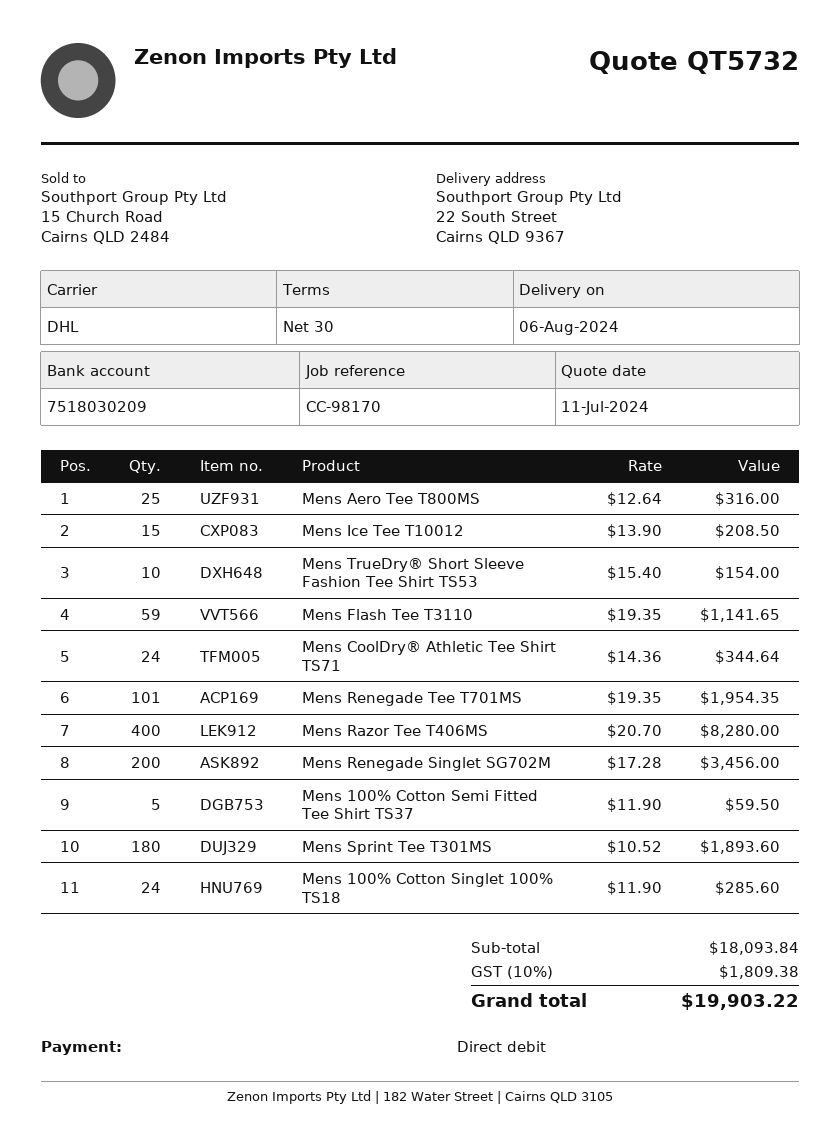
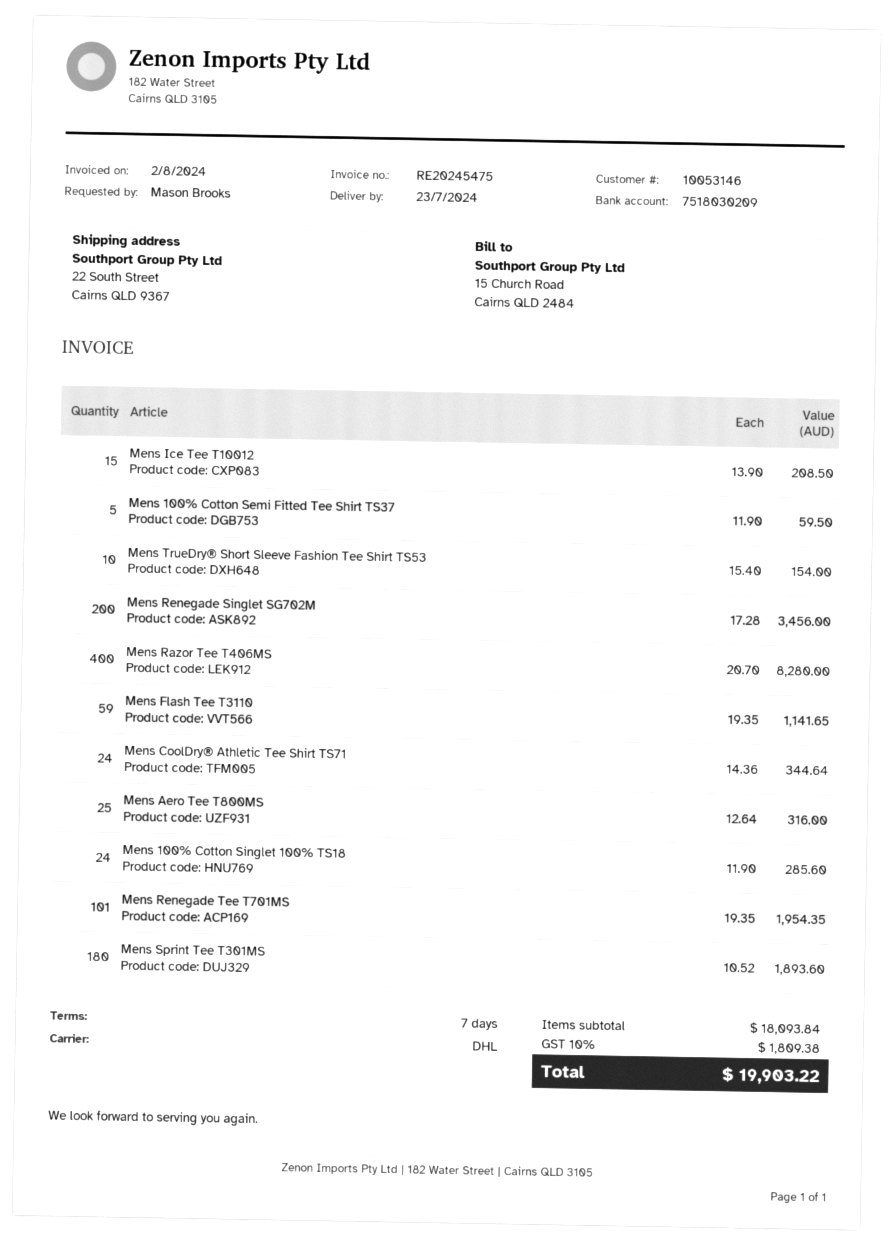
delivery date: 2024-08-06 -> 2024-07-23
payment terms: 30 days -> 7 days

